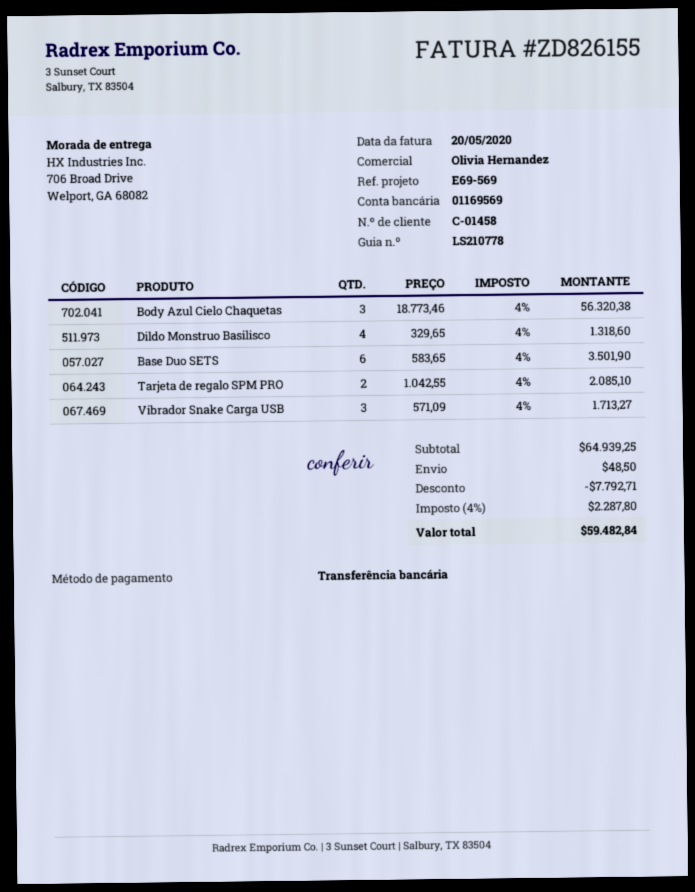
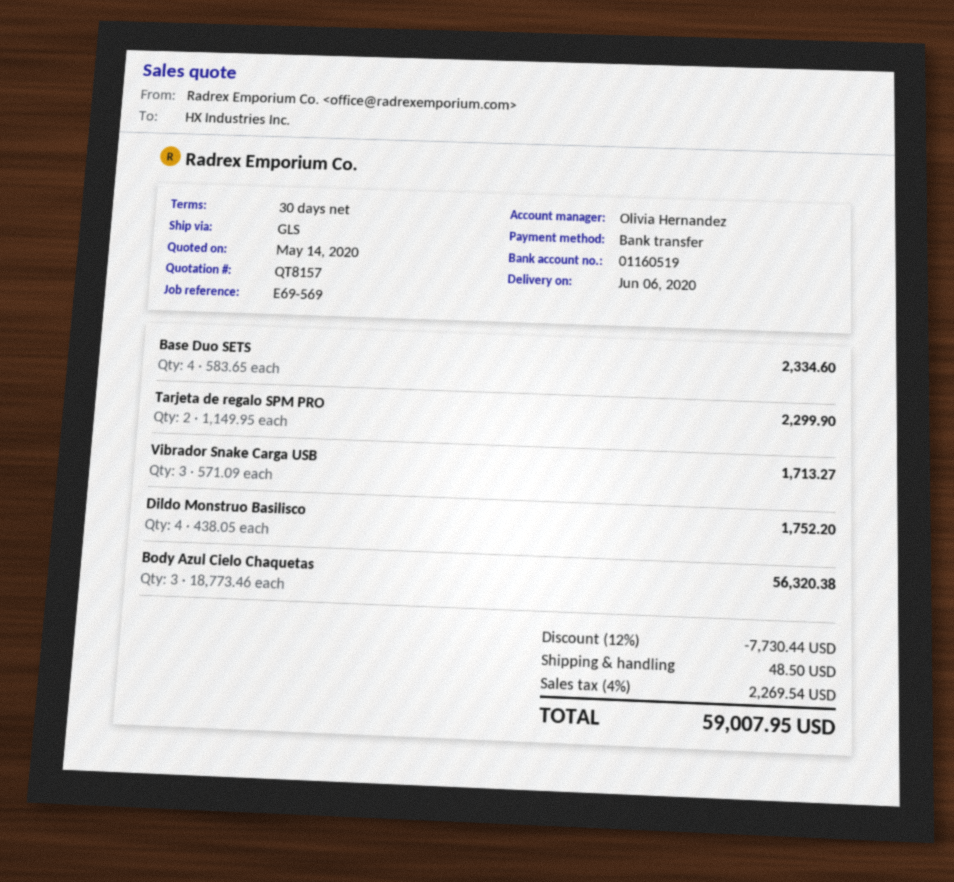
bank account: 01169569 -> 01160519
Dildo Monstruo Basilisco: 4 x 329.65 = 1318.60 -> 4 x 438.05 = 1752.20
Base Duo SETS: 6 x 583.65 = 3501.90 -> 4 x 583.65 = 2334.60
Tarjeta de regalo SPM PRO: 2 x 1042.55 = 2085.10 -> 2 x 1149.95 = 2299.90
discount: 7792.71 -> 7730.44
tax: 4% = 2287.80 -> 4% = 2269.54
total: 59482.84 -> 59007.95

